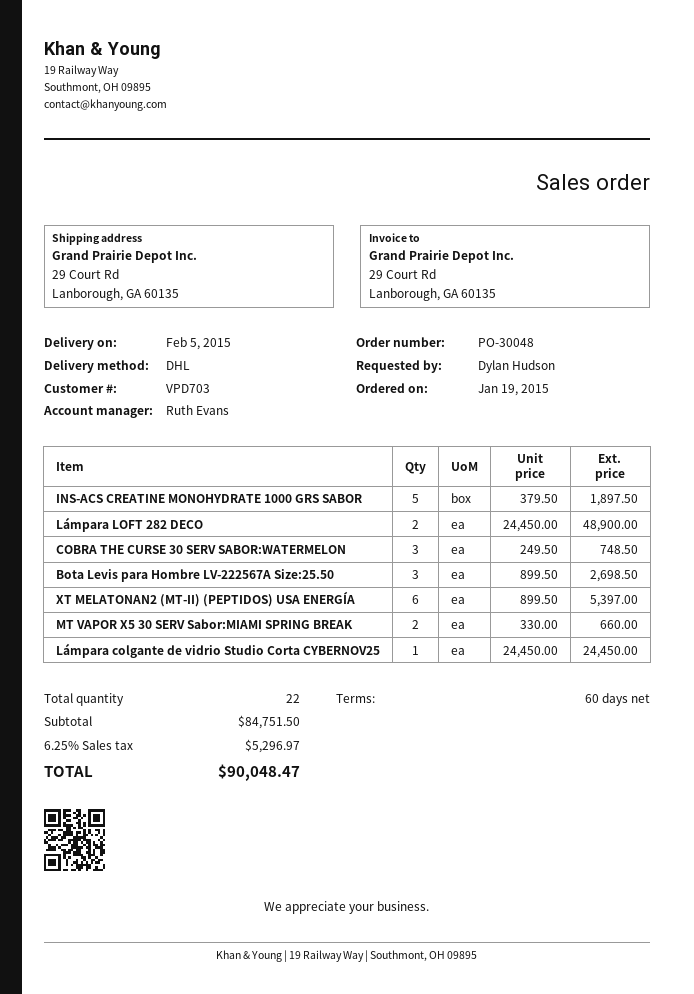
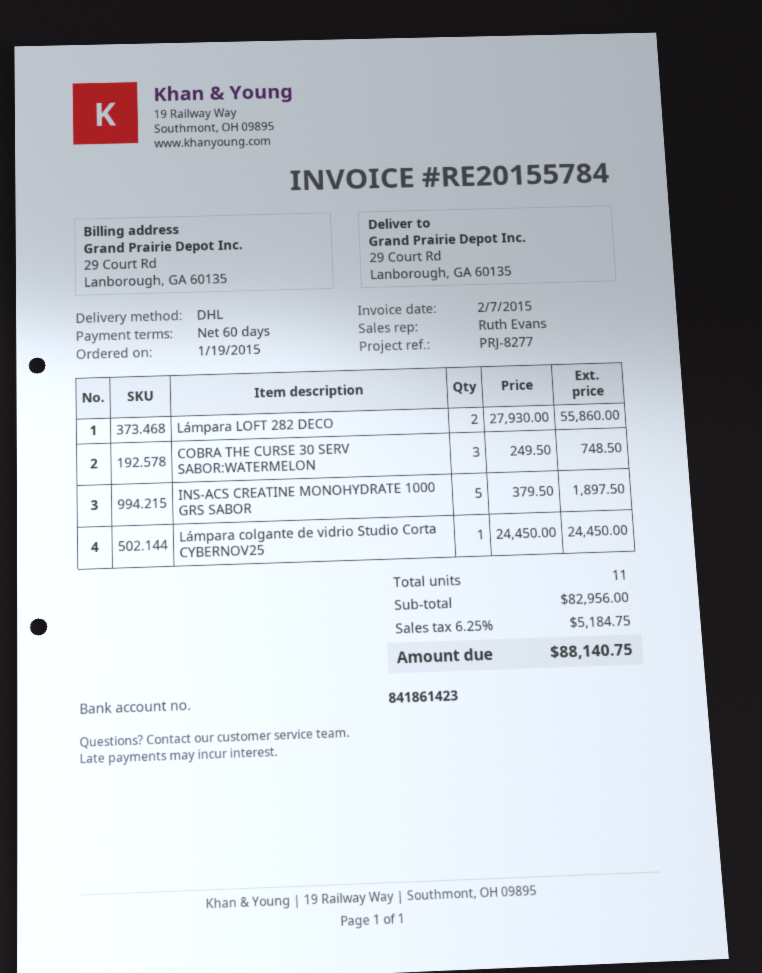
Lámpara LOFT 282 DECO: 2 x 24450.00 = 48900.00 -> 2 x 27930.00 = 55860.00
Bota Levis para Hombre LV-222567A Size:25.50: 3 x 899.50 = 2698.50 -> none
XT MELATONAN2 (MT-II) (PEPTIDOS) USA ENERGÍA: 6 x 899.50 = 5397.00 -> none
MT VAPOR X5 30 SERV Sabor:MIAMI SPRING BREAK: 2 x 330.00 = 660.00 -> none
total quantity: 22 -> 11
subtotal: 84751.50 -> 82956.00
tax: 6.25% = 5296.97 -> 6.25% = 5184.75
total: 90048.47 -> 88140.75

